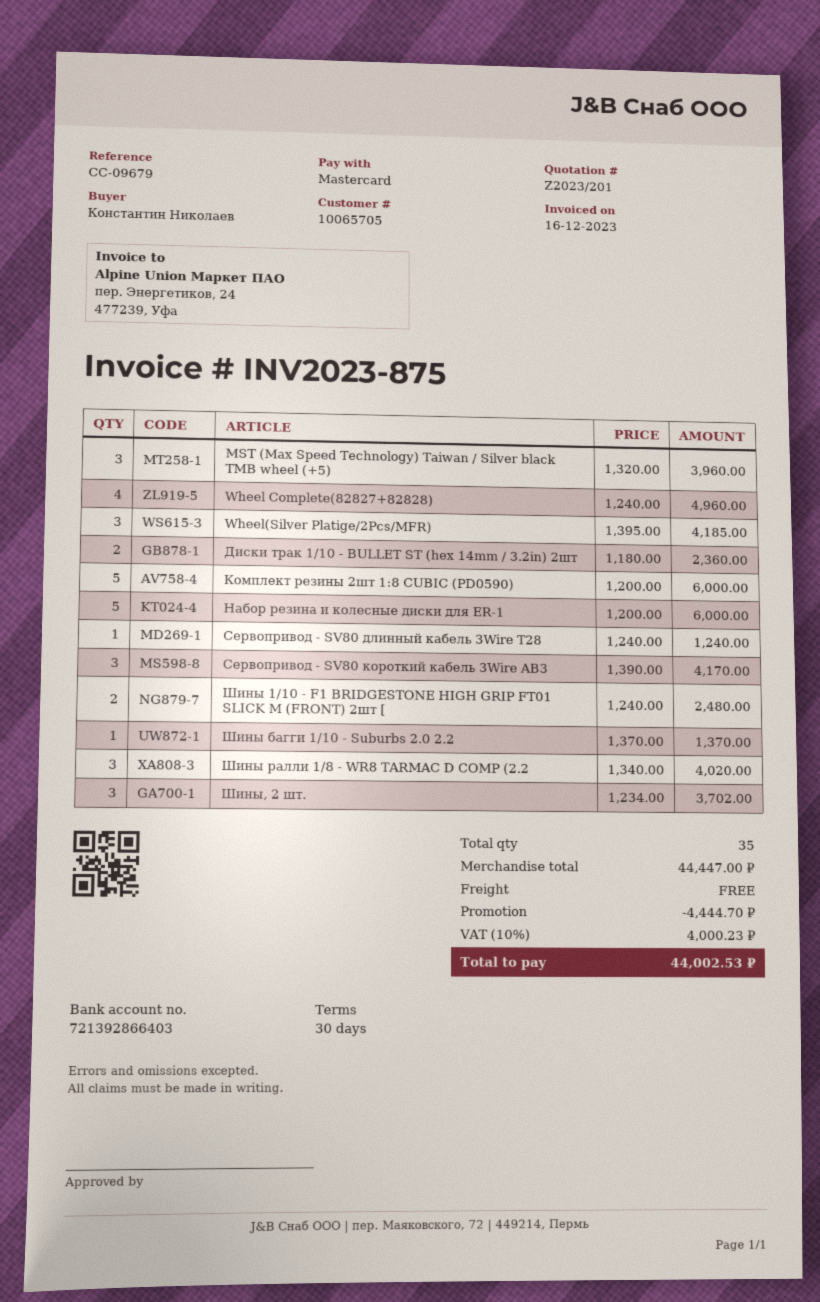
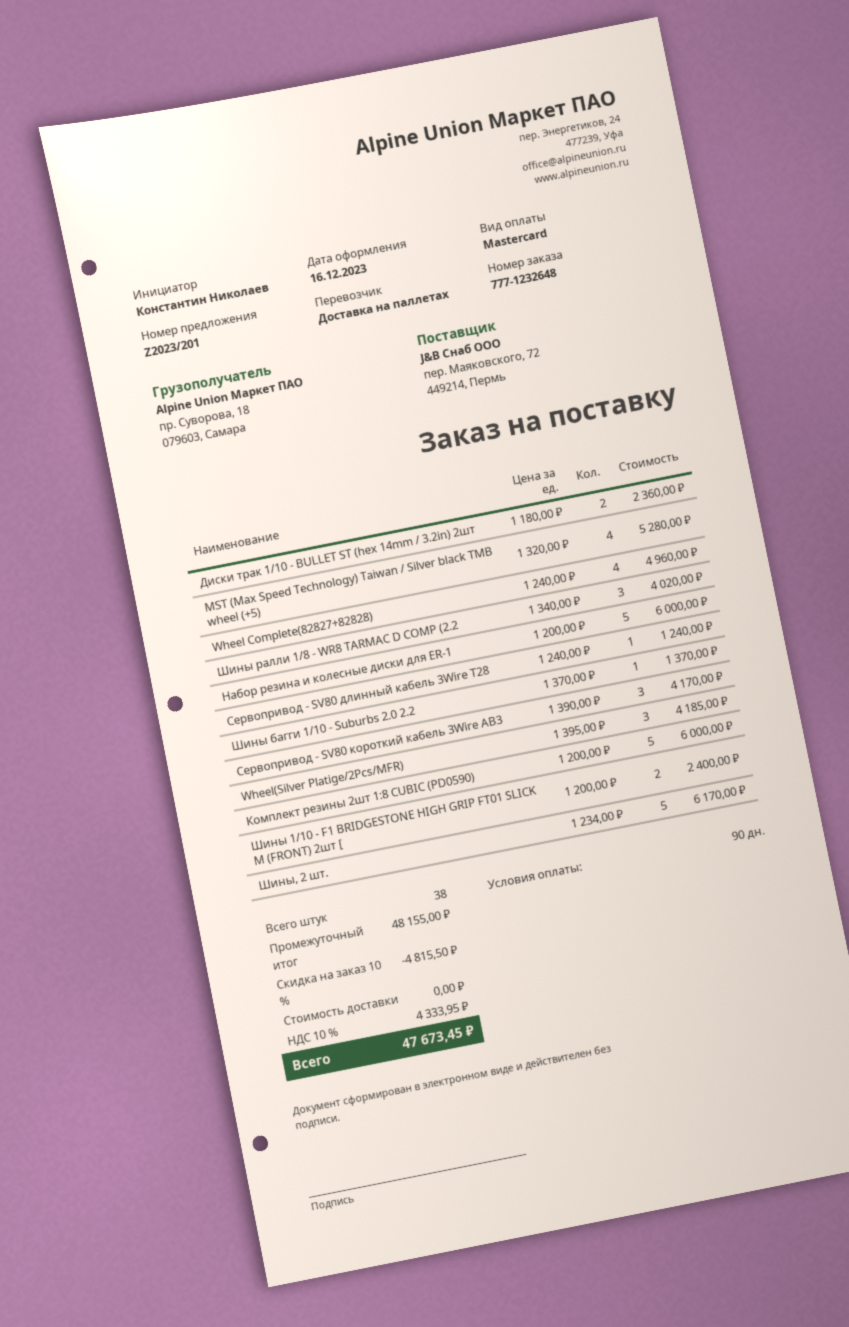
payment terms: 30 days -> 90 days
MST (Max Speed Technology) Taiwan / Silver black TMB wheel (+5): 3 x 1320.00 = 3960.00 -> 4 x 1320.00 = 5280.00
Шины 1/10 - F1 BRIDGESTONE HIGH GRIP FT01 SLICK M (FRONT) 2шт [: 2 x 1240.00 = 2480.00 -> 2 x 1200.00 = 2400.00
Шины, 2 шт.: 3 x 1234.00 = 3702.00 -> 5 x 1234.00 = 6170.00
total quantity: 35 -> 38
subtotal: 44447.00 -> 48155.00
discount: 4444.70 -> 4815.50
tax: 10% = 4000.23 -> 10% = 4333.95
total: 44002.53 -> 47673.45

